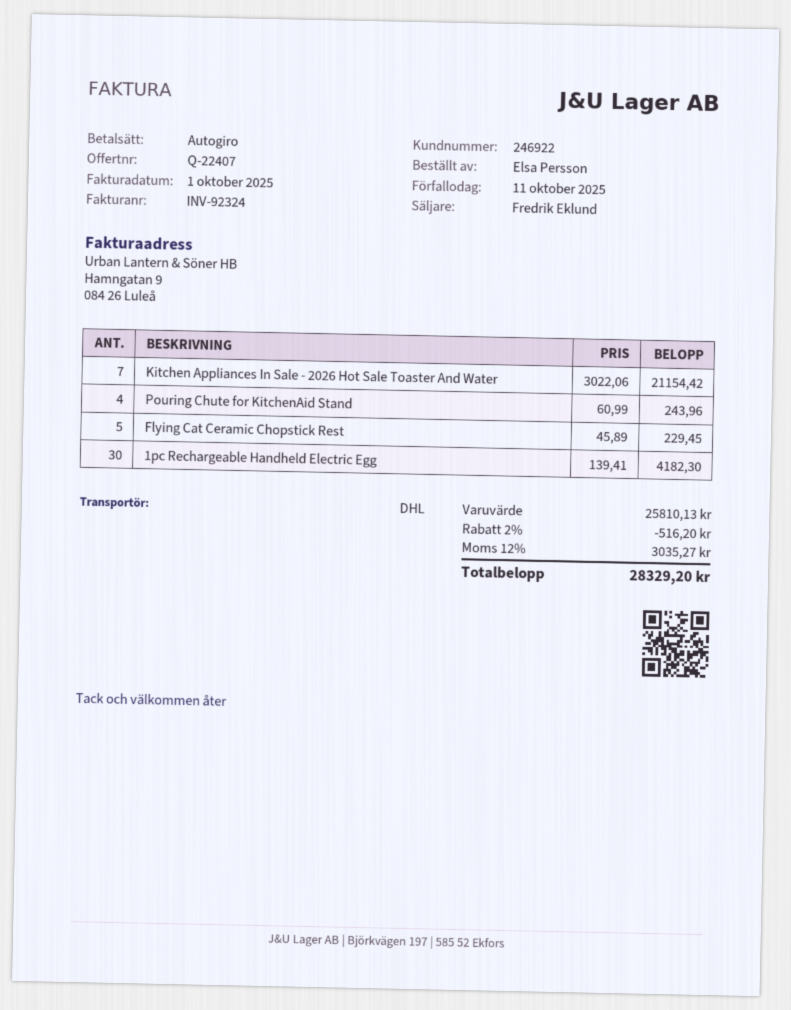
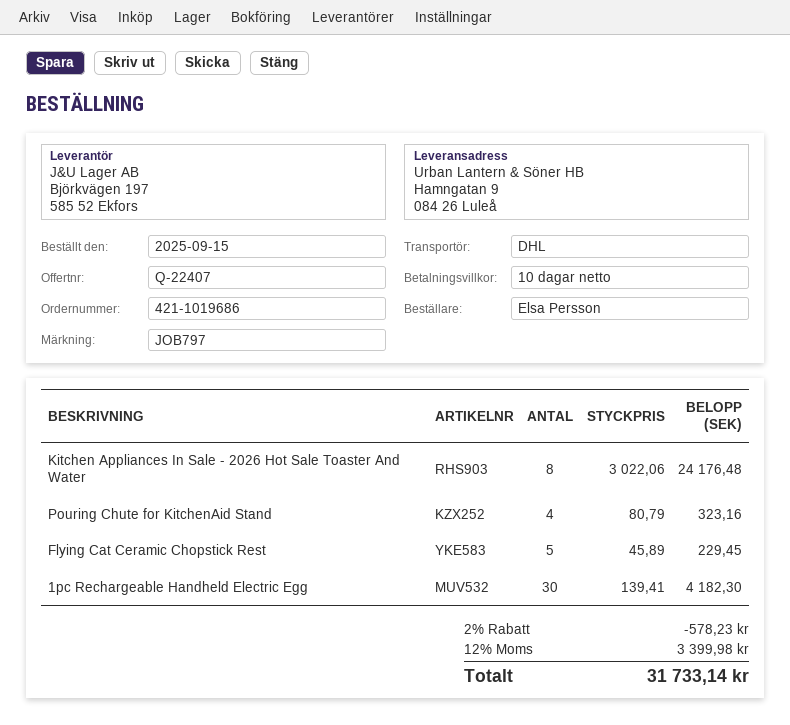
Kitchen Appliances In Sale - 2026 Hot Sale Toaster And Water: 7 x 3022.06 = 21154.42 -> 8 x 3022.06 = 24176.48
Pouring Chute for KitchenAid Stand: 4 x 60.99 = 243.96 -> 4 x 80.79 = 323.16
discount: 2% = 516.20 -> 2% = 578.23
tax: 12% = 3035.27 -> 12% = 3399.98
total: 28329.20 -> 31733.14

